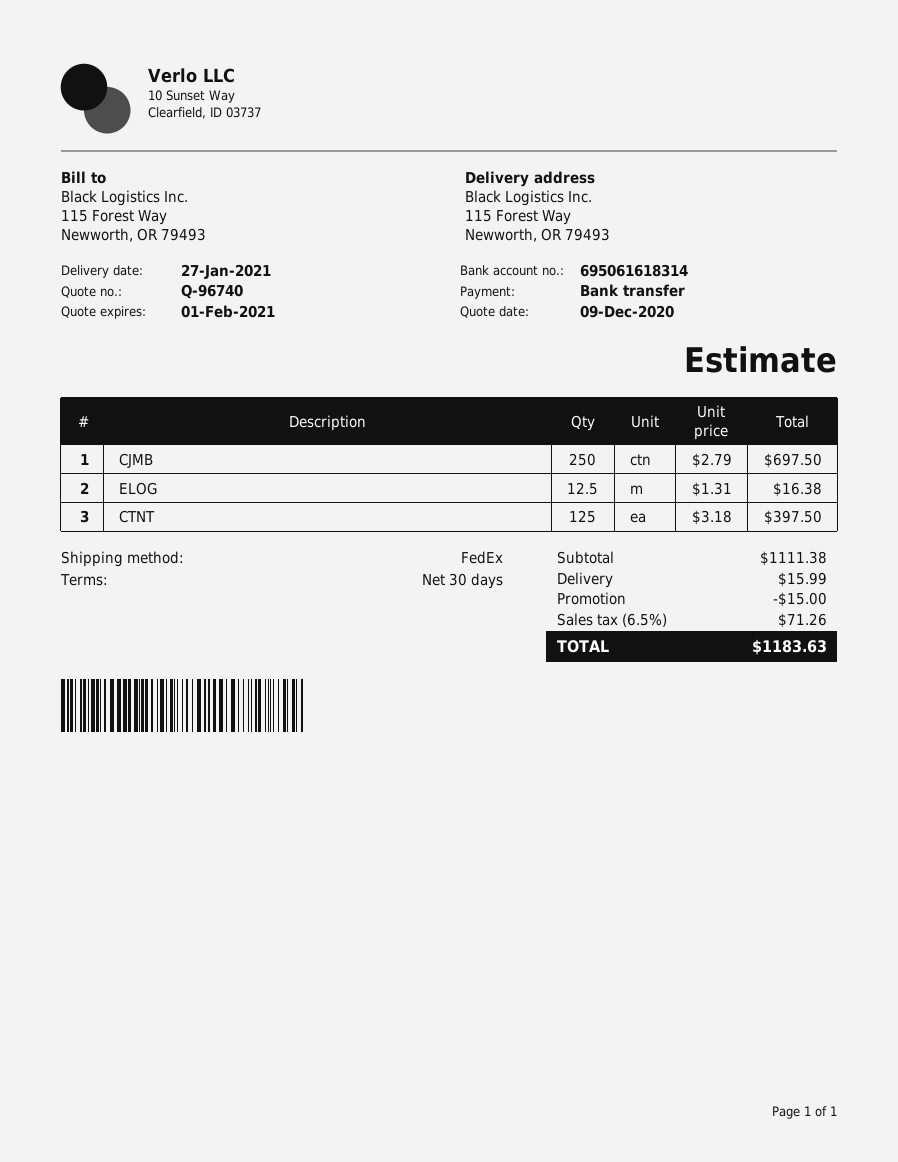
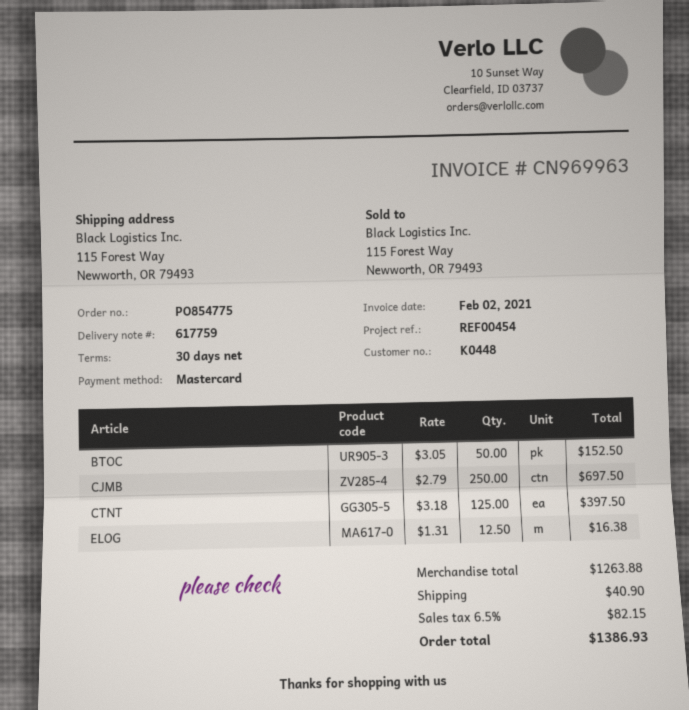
payment method: bank transfer -> Mastercard
BTOC: none -> 50 x 3.05 = 152.50
subtotal: 1111.38 -> 1263.88
discount: 15.00 -> none
shipping: 15.99 -> 40.90
tax: 6.5% = 71.26 -> 6.5% = 82.15
total: 1183.63 -> 1386.93

